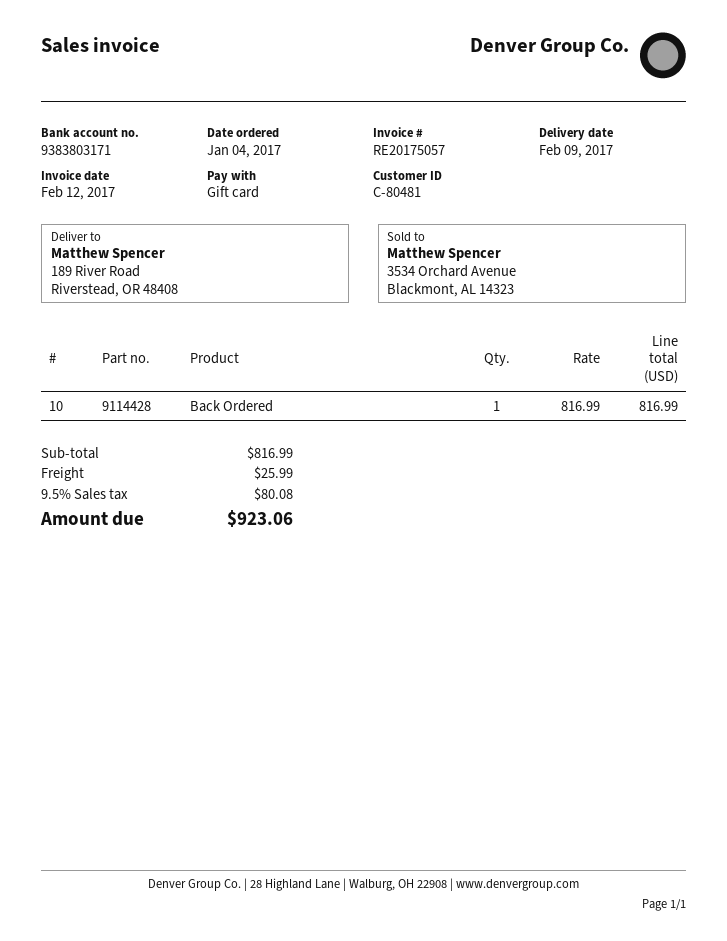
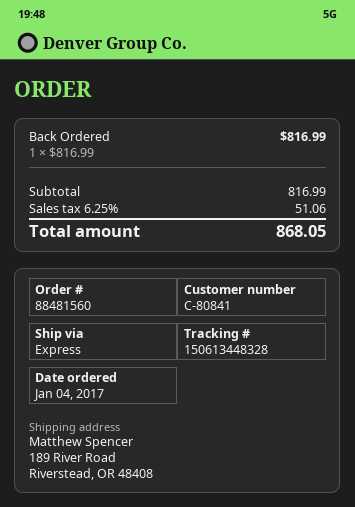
customer number: C-80481 -> C-80841
shipping: 25.99 -> none
tax: 9.5% = 80.08 -> 6.25% = 51.06
total: 923.06 -> 868.05

